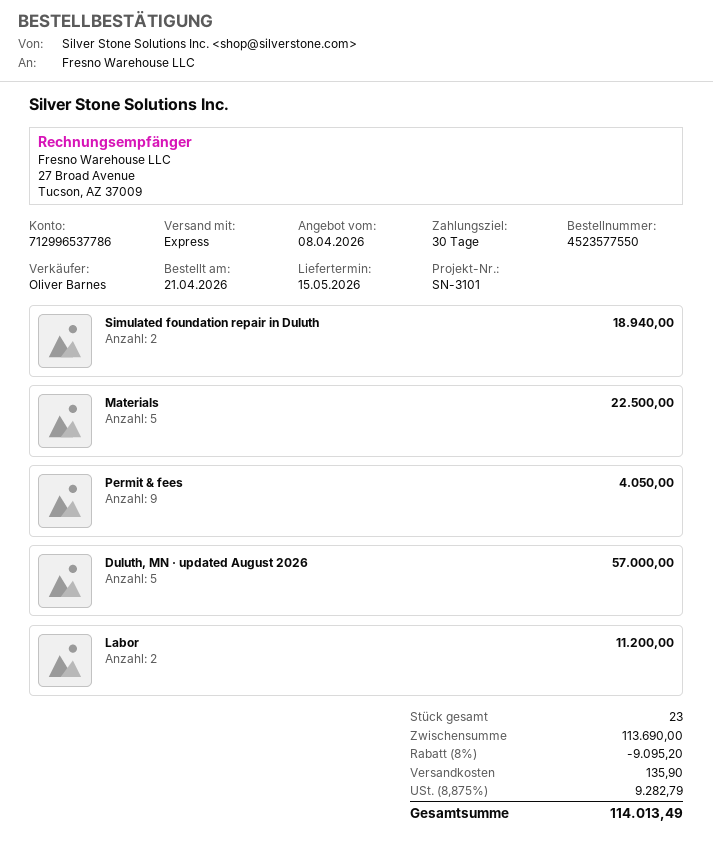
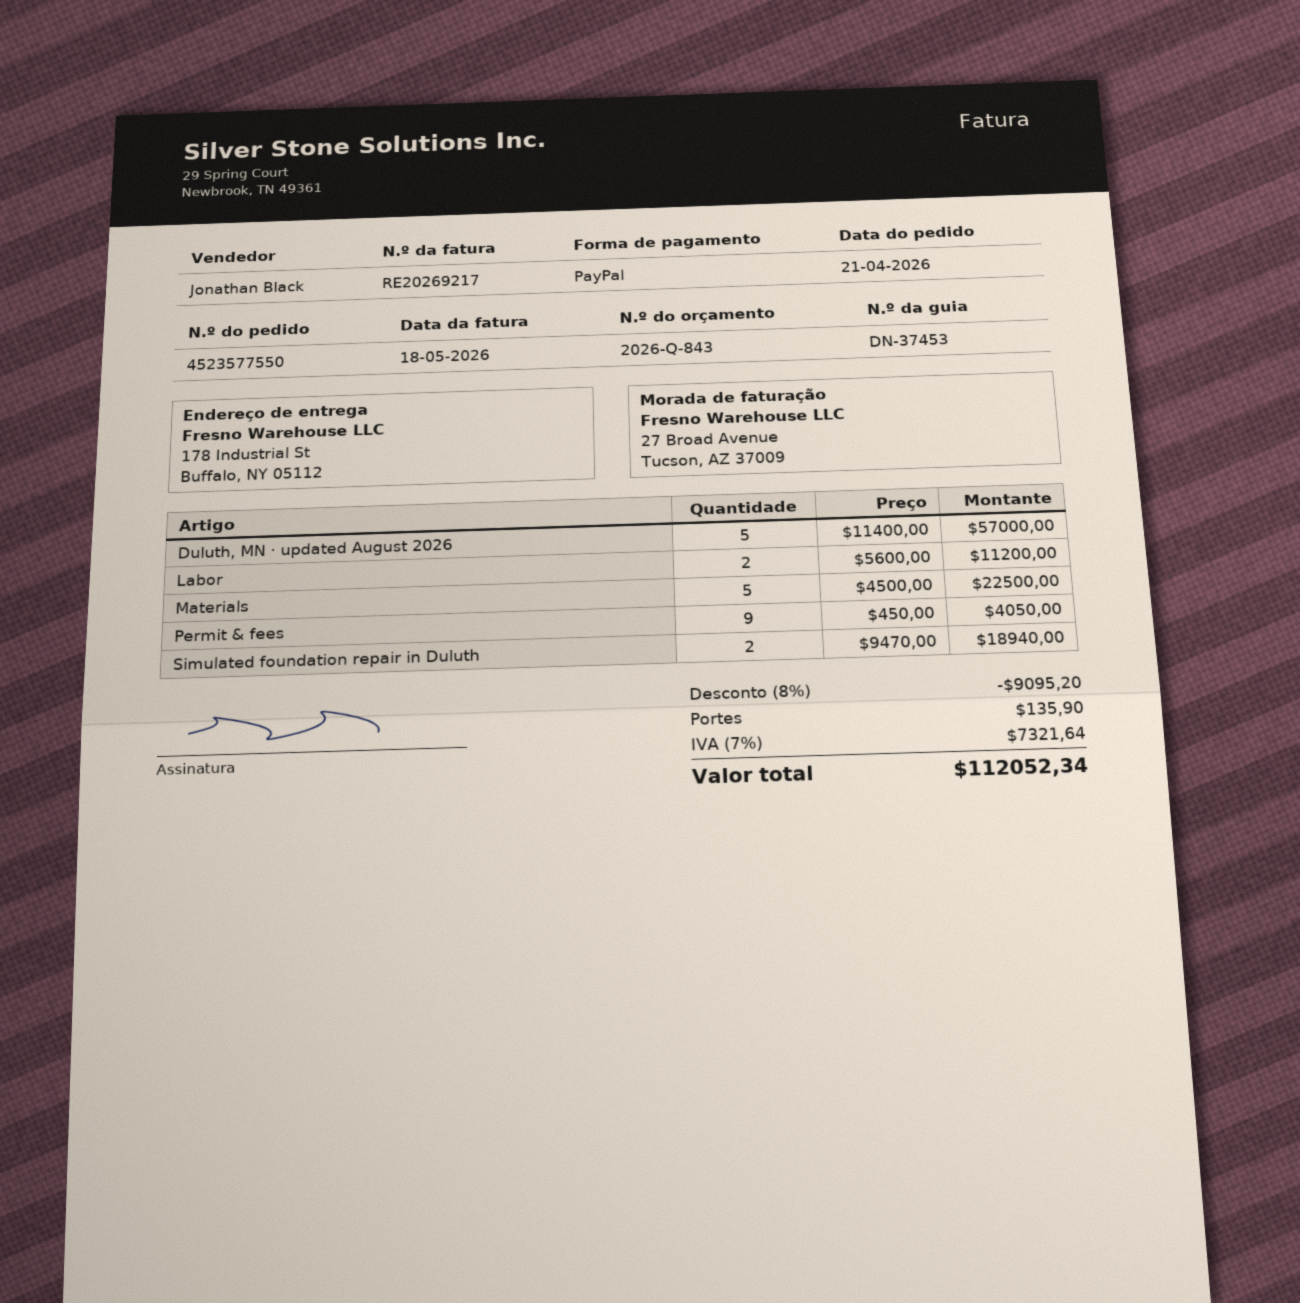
sales rep: Oliver Barnes -> Jonathan Black
tax: 8.875% = 9282.79 -> 7% = 7321.64
total: 114013.49 -> 112052.34

